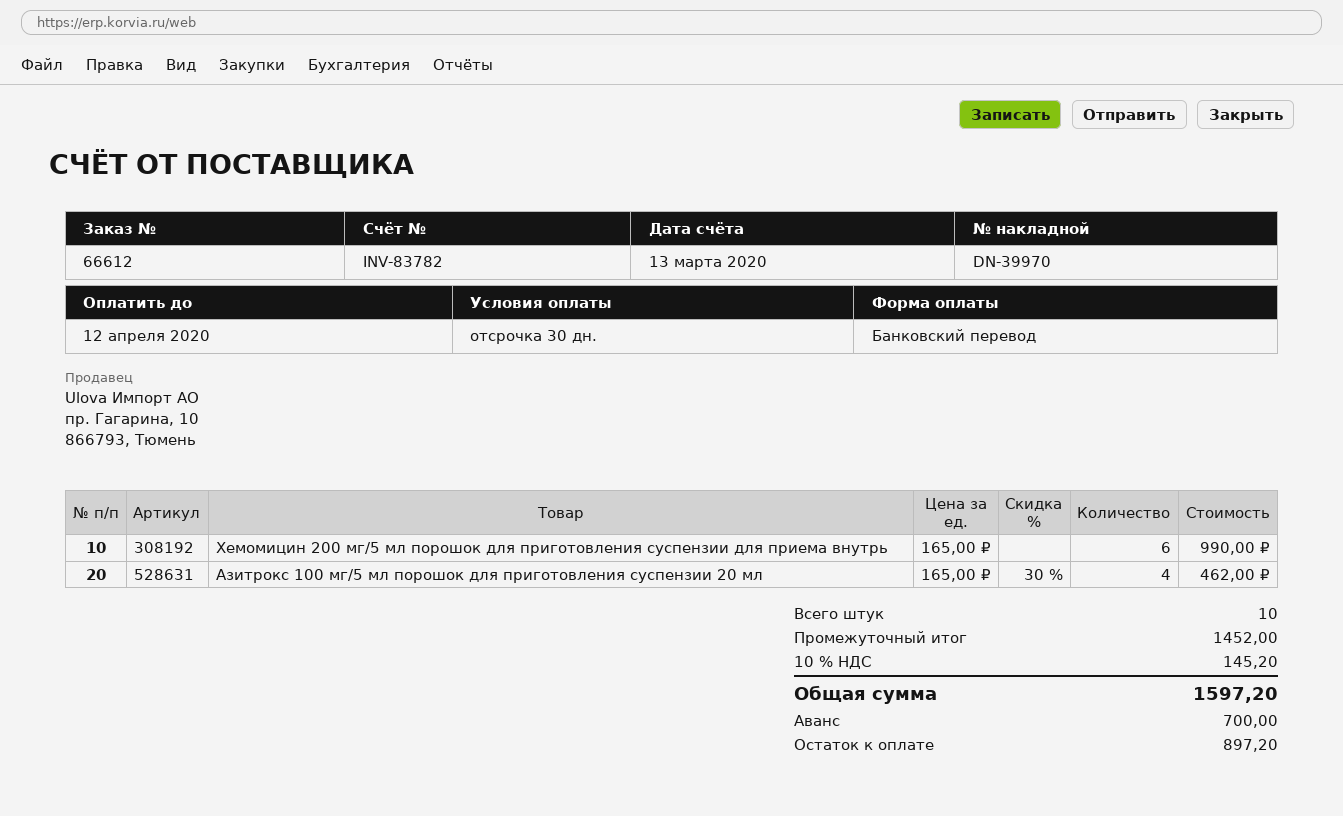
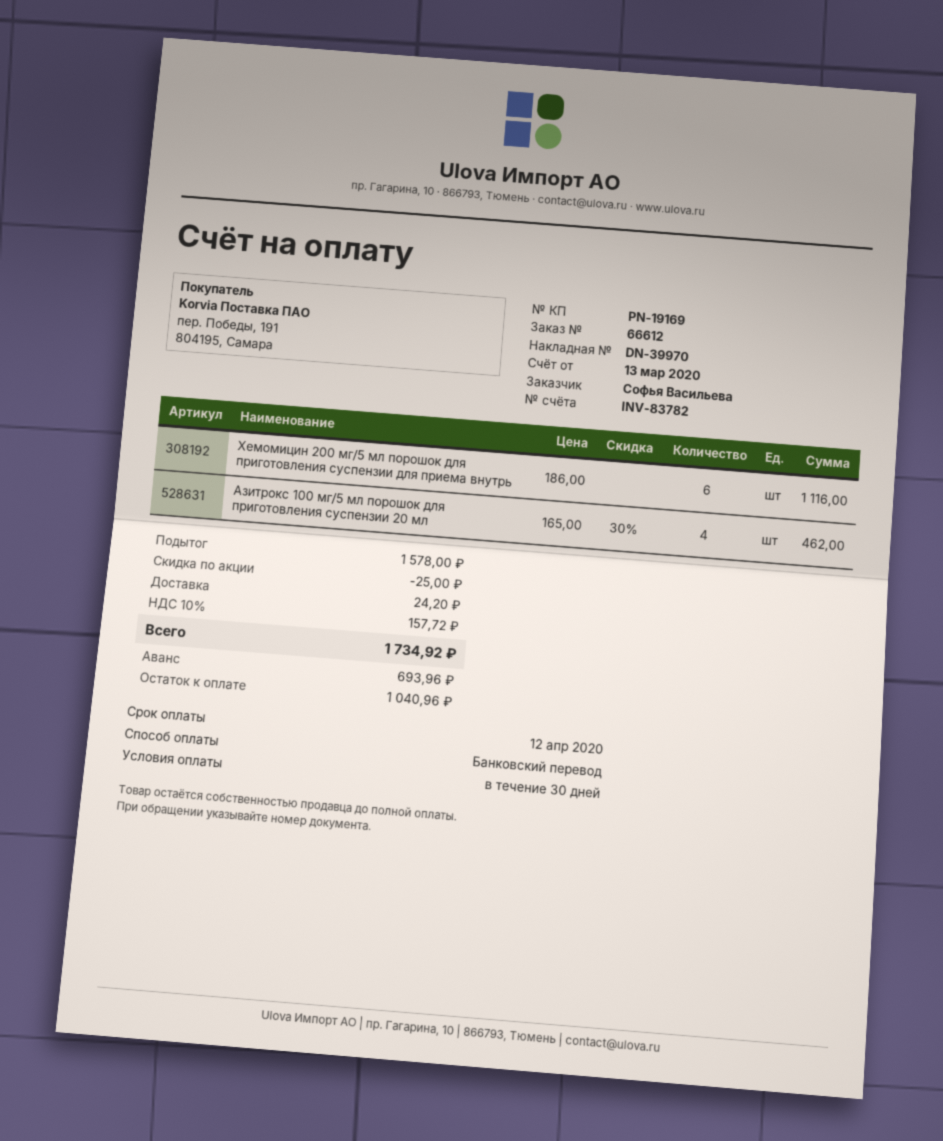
Хемомицин 200 мг/5 мл порошок для приготовления суспензии для приема внутрь: 6 x 165.00 = 990.00 -> 6 x 186.00 = 1116.00
subtotal: 1452.00 -> 1578.00
discount: none -> 25.00
shipping: none -> 24.20
tax: 10% = 145.20 -> 10% = 157.72
total: 1597.20 -> 1734.92
deposit: 700.00 -> 693.96
balance: 897.20 -> 1040.96

